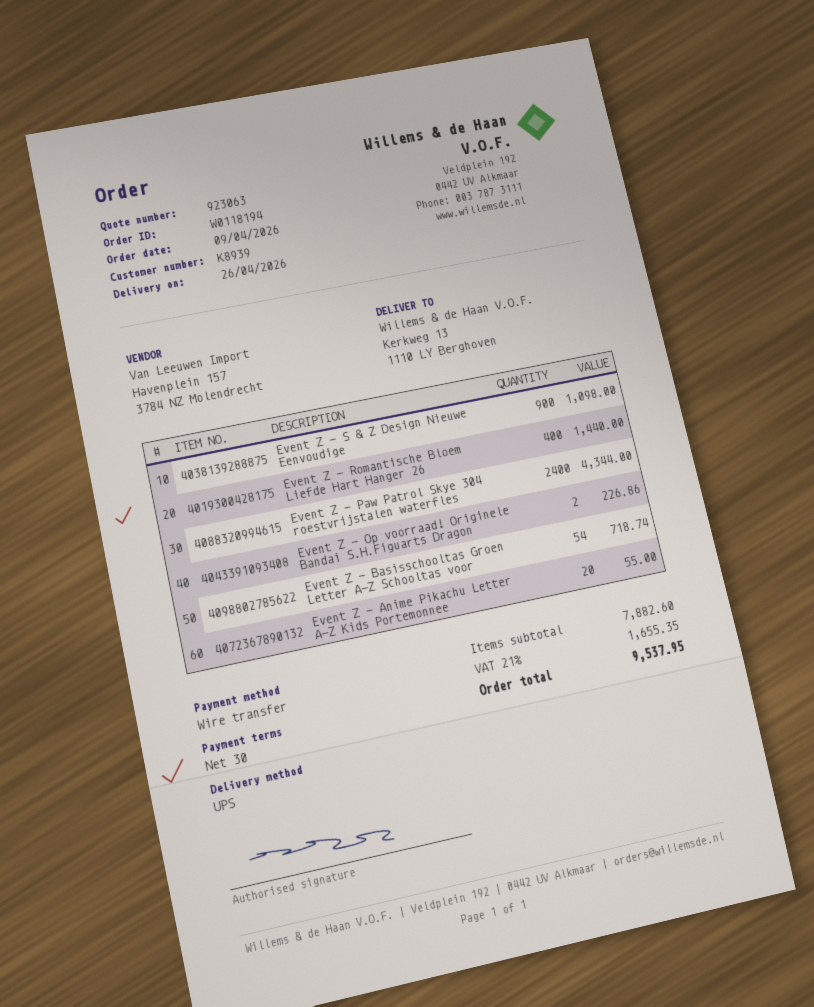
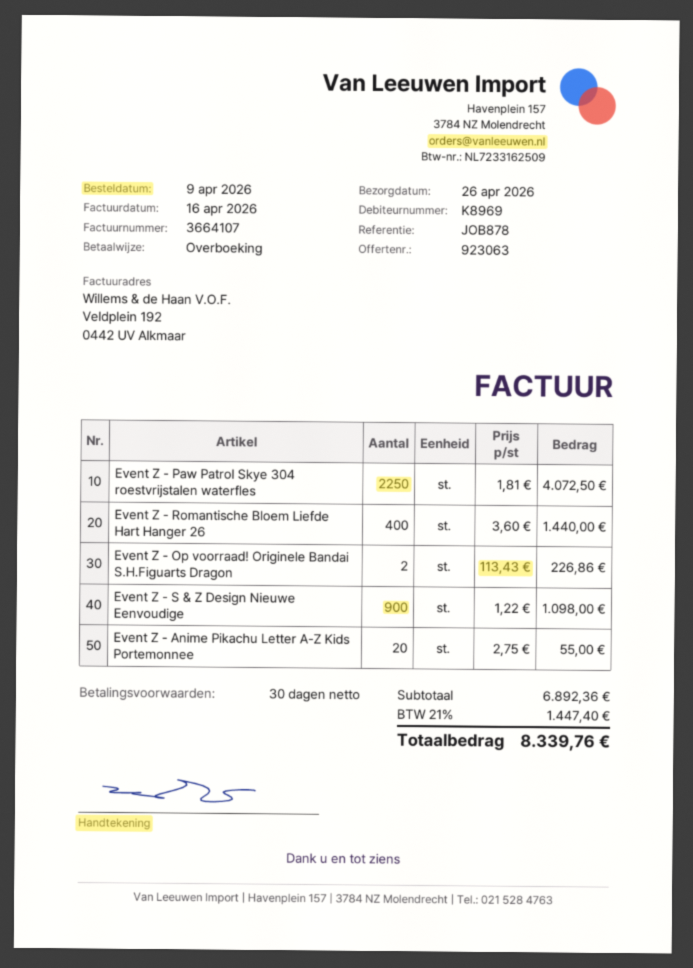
customer number: K8939 -> K8969
Event Z - Paw Patrol Skye 304 roestvrijstalen waterfles: 2400 for 4344.00 -> 2250 for 4072.50
Event Z - Basisschooltas Groen Letter A-Z Schooltas voor: 54 for 718.74 -> none
subtotal: 7882.60 -> 6892.36
tax: 21% = 1655.35 -> 21% = 1447.40
total: 9537.95 -> 8339.76

